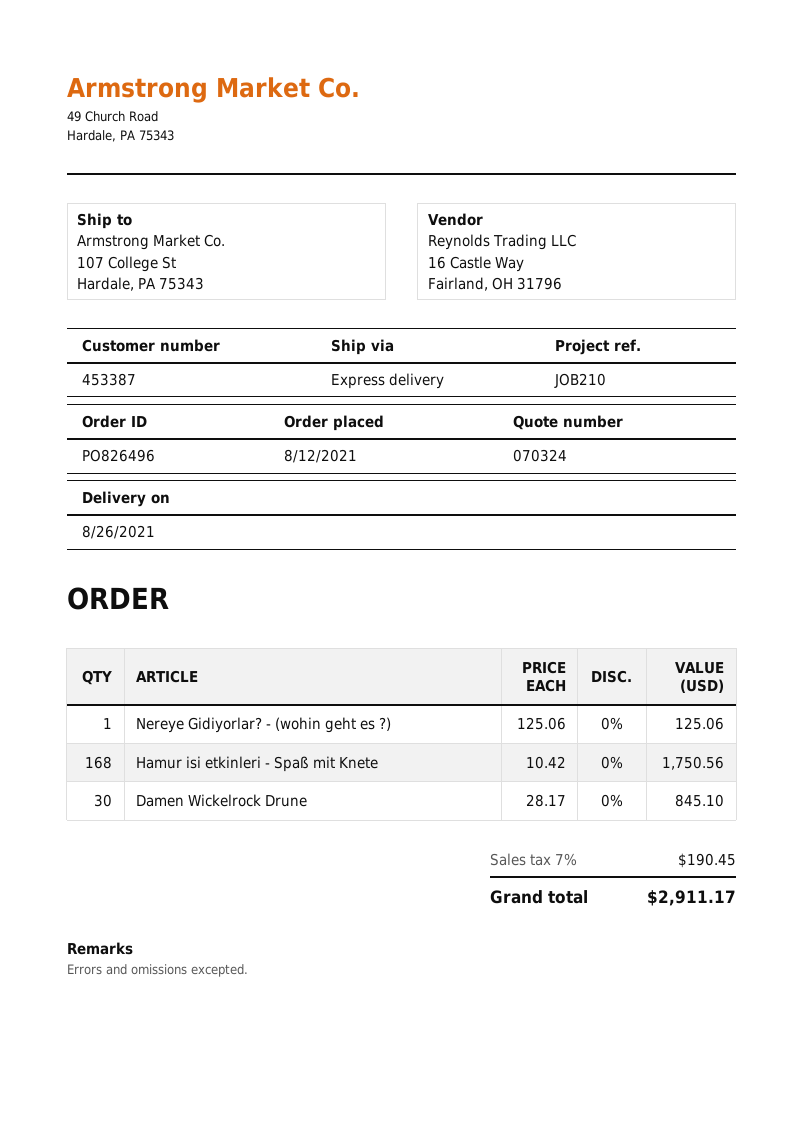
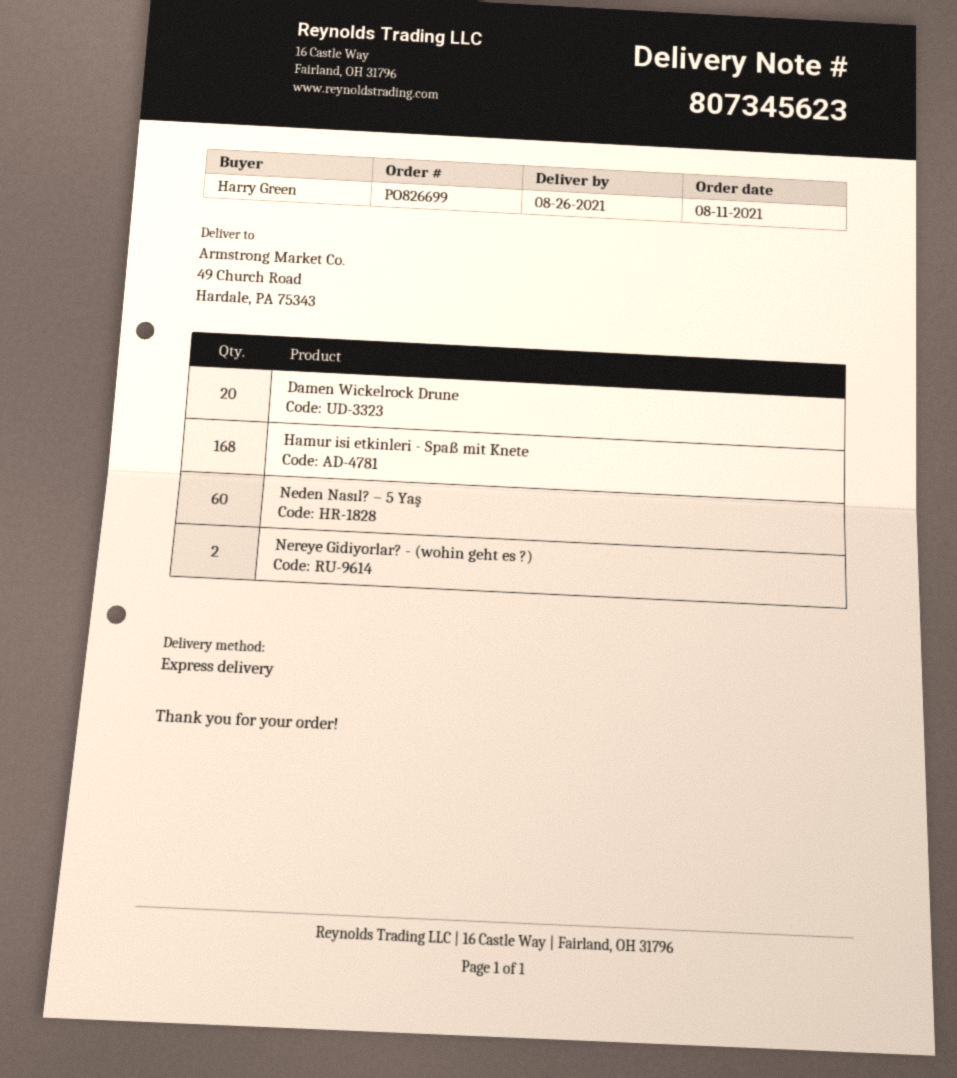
order number: PO826496 -> PO826699
order date: 2021-08-12 -> 2021-08-11
ship to: 107 College St, Hardale, PA 75343 -> 49 Church Road, Hardale, PA 75343
Nereye Gidiyorlar? - (wohin geht es ?): 1 -> 2
Damen Wickelrock Drune: 30 -> 20
Neden Nasıl? – 5 Yaş: none -> 60

